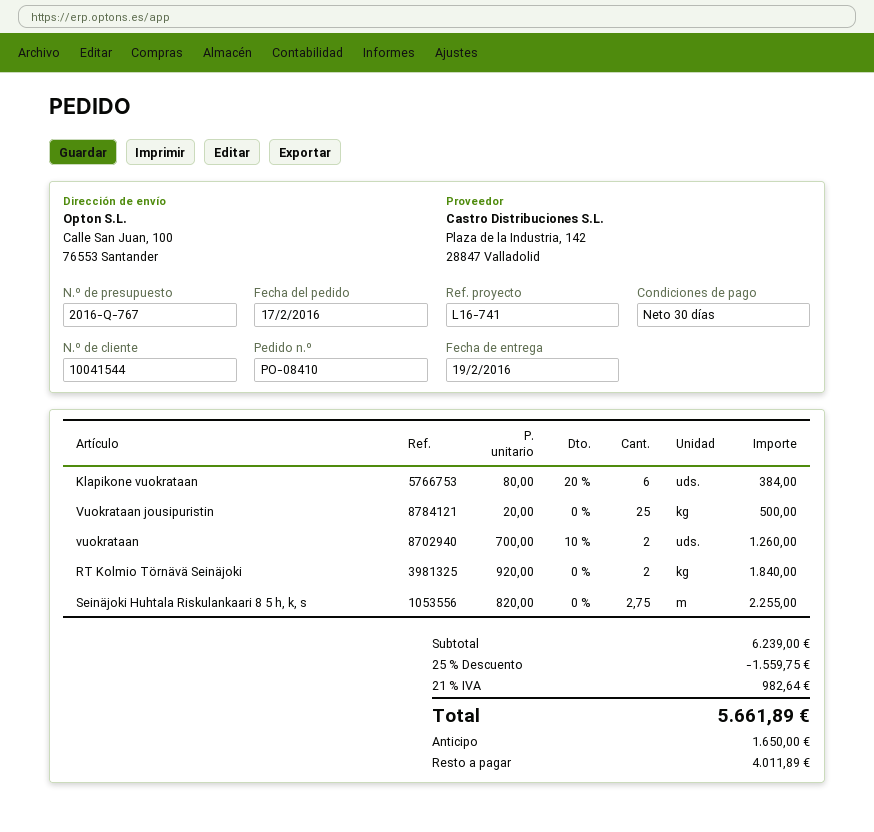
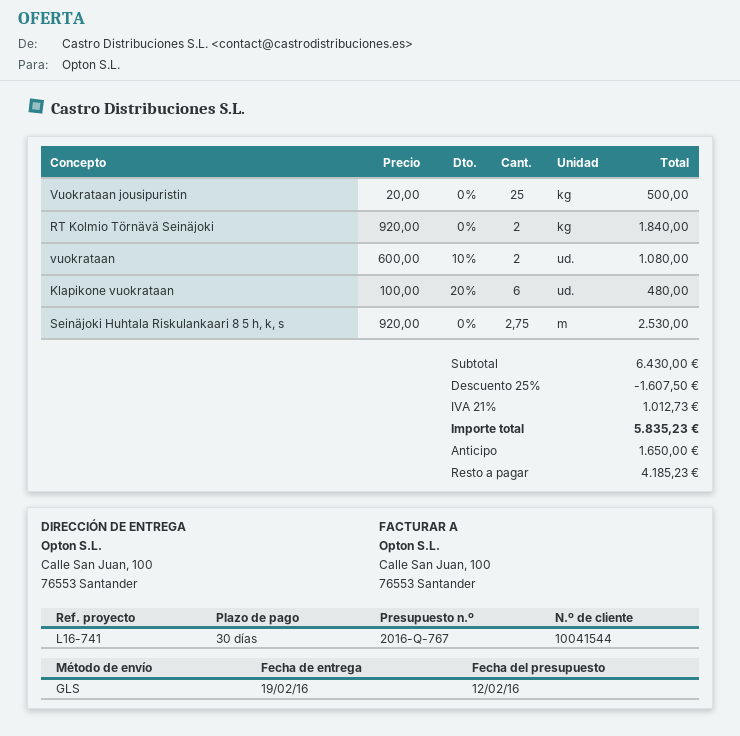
Klapikone vuokrataan: 6 x 80.00 - 20% = 384.00 -> 6 x 100.00 - 20% = 480.00
vuokrataan: 2 x 700.00 - 10% = 1260.00 -> 2 x 600.00 - 10% = 1080.00
Seinäjoki Huhtala Riskulankaari 8 5 h, k, s: 2.75 x 820.00 = 2255.00 -> 2.75 x 920.00 = 2530.00
subtotal: 6239.00 -> 6430.00
discount: 25% = 1559.75 -> 25% = 1607.50
tax: 21% = 982.64 -> 21% = 1012.73
total: 5661.89 -> 5835.23
balance: 4011.89 -> 4185.23

